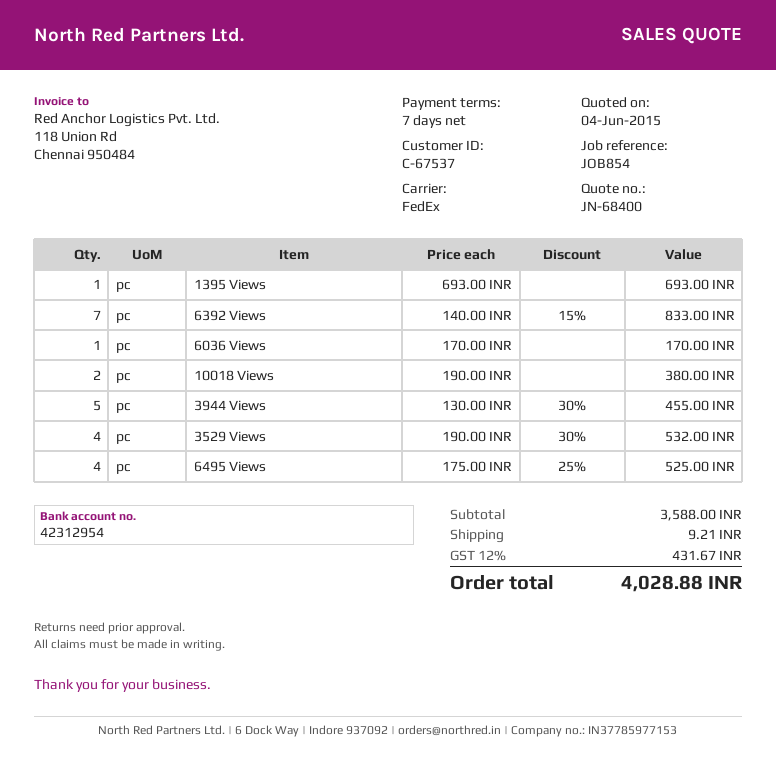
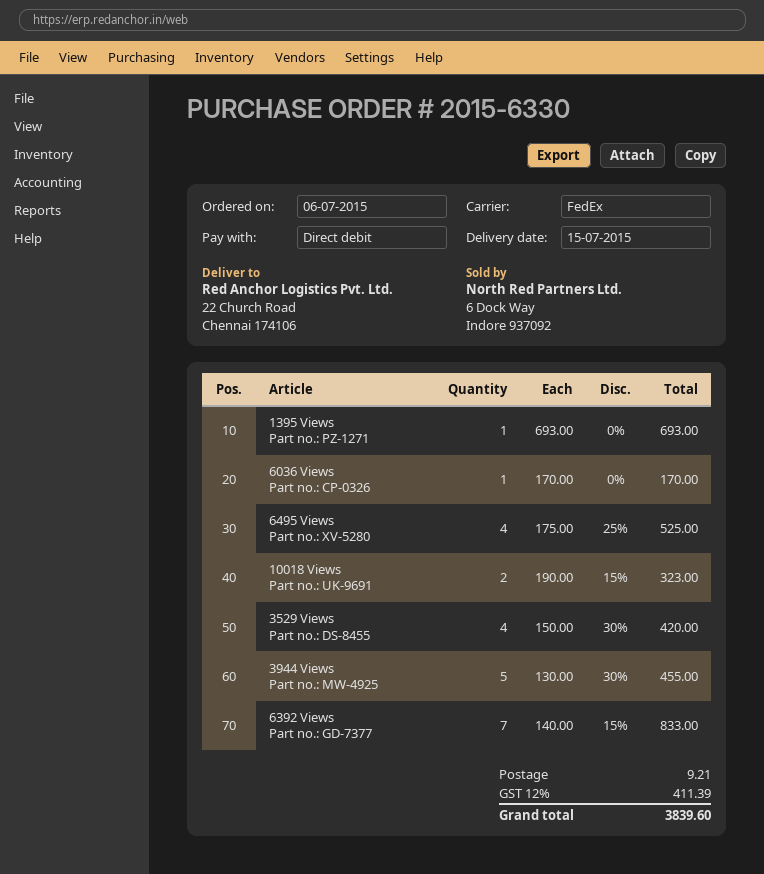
10018 Views: 2 x 190.00 = 380.00 -> 2 x 190.00 - 15% = 323.00
3529 Views: 4 x 190.00 - 30% = 532.00 -> 4 x 150.00 - 30% = 420.00
tax: 12% = 431.67 -> 12% = 411.39
total: 4028.88 -> 3839.60

